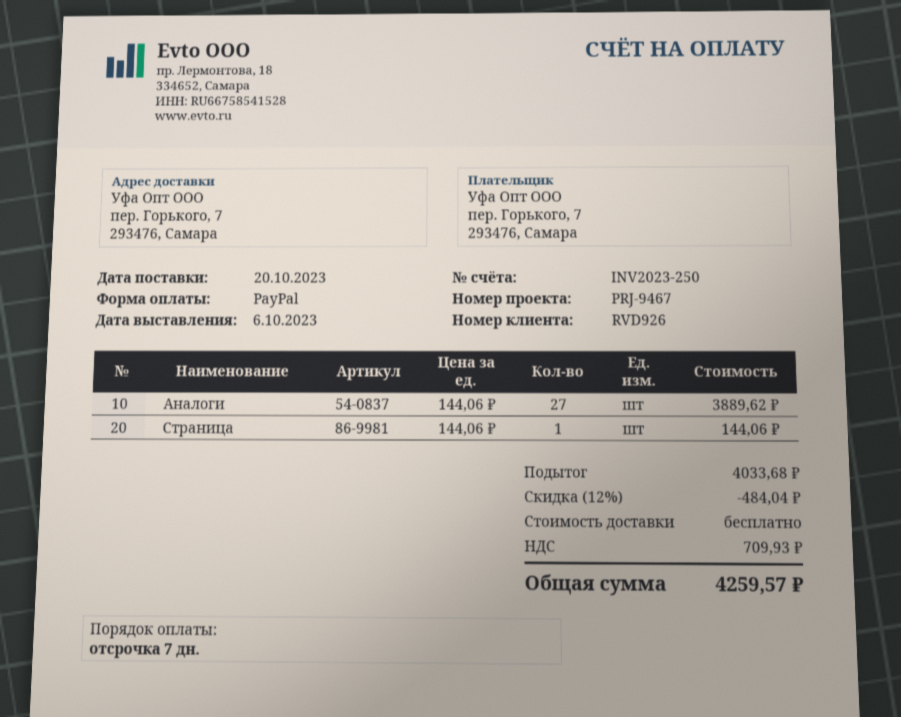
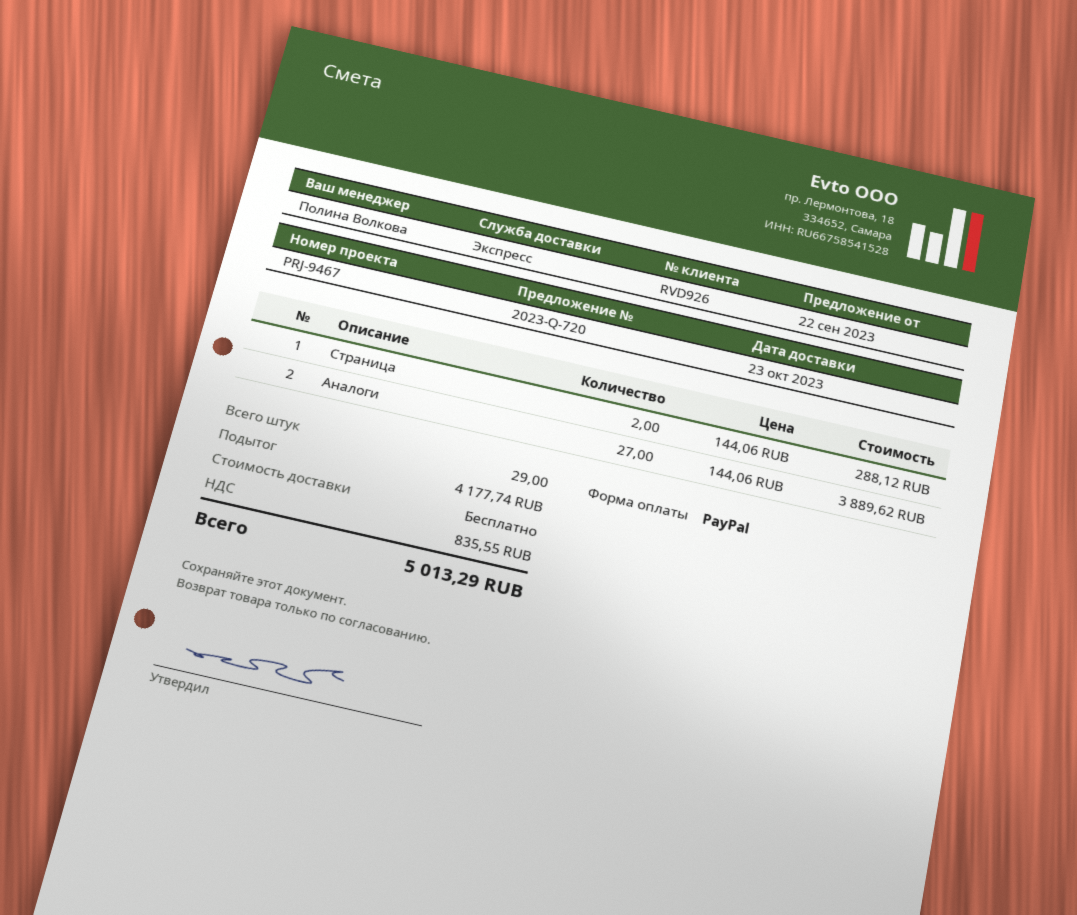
delivery date: 2023-10-20 -> 2023-10-23
Страница: 1 x 144.06 = 144.06 -> 2 x 144.06 = 288.12
subtotal: 4033.68 -> 4177.74
discount: 12% = 484.04 -> none
tax: 709.93 -> 835.55
total: 4259.57 -> 5013.29

